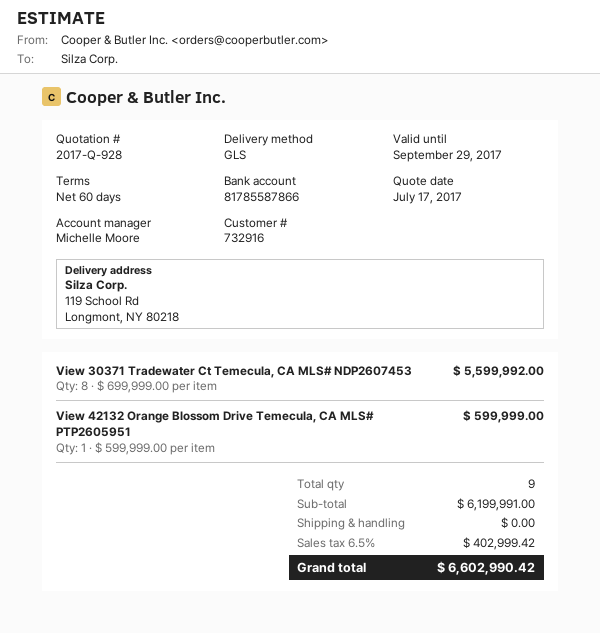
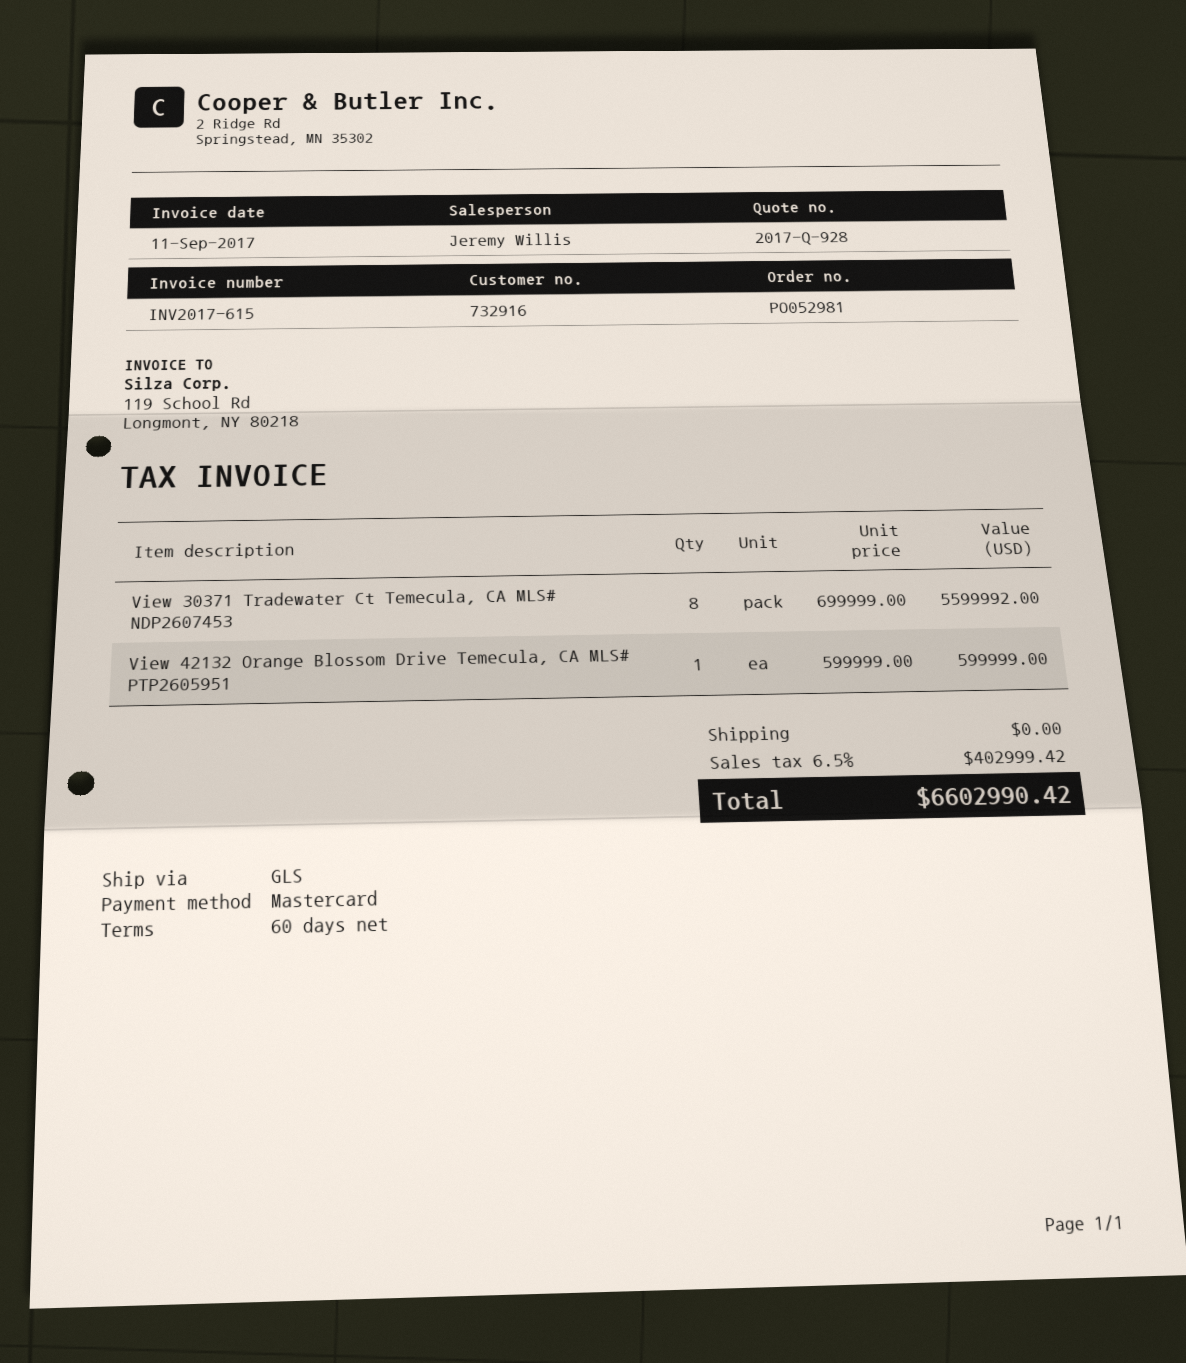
sales rep: Michelle Moore -> Jeremy Willis

